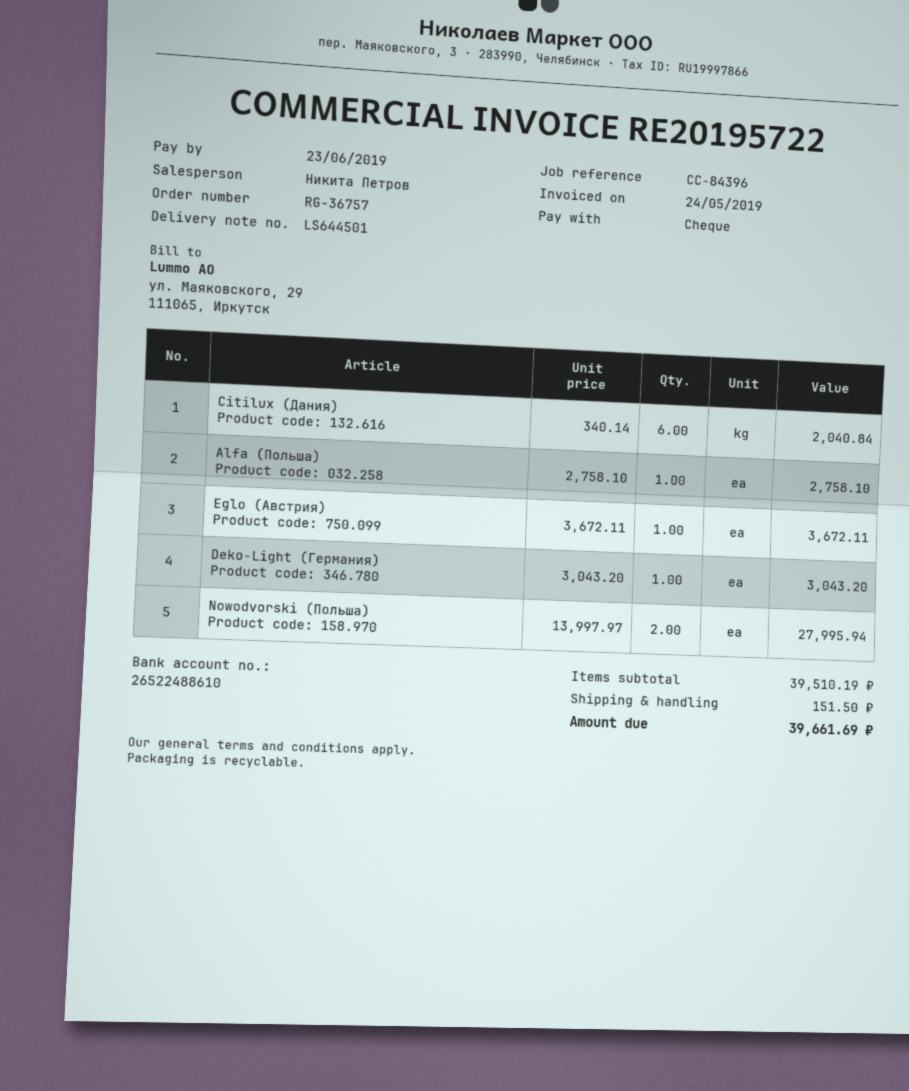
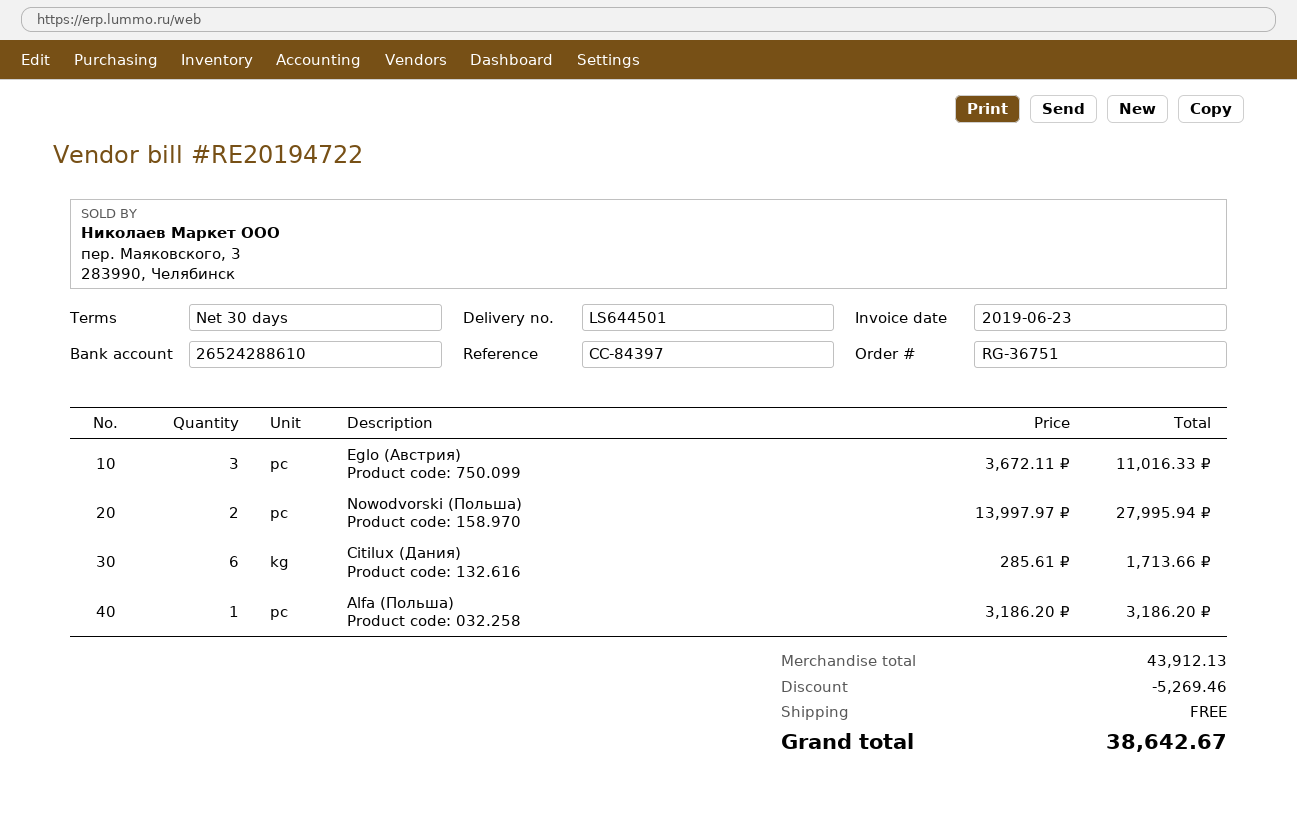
order number: RG-36757 -> RG-36751
invoice number: RE20195722 -> RE20194722
invoice date: 2019-05-24 -> 2019-06-23
reference: CC-84396 -> CC-84397
bank account: 26522488610 -> 26524288610
Citilux (Дания): 6 x 340.14 = 2040.84 -> 6 x 285.61 = 1713.66
Alfa (Польша): 1 x 2758.10 = 2758.10 -> 1 x 3186.20 = 3186.20
Eglo (Австрия): 1 x 3672.11 = 3672.11 -> 3 x 3672.11 = 11016.33
Deko-Light (Германия): 1 x 3043.20 = 3043.20 -> none
subtotal: 39510.19 -> 43912.13
discount: none -> 5269.46
shipping: 151.50 -> 0.00
total: 39661.69 -> 38642.67

